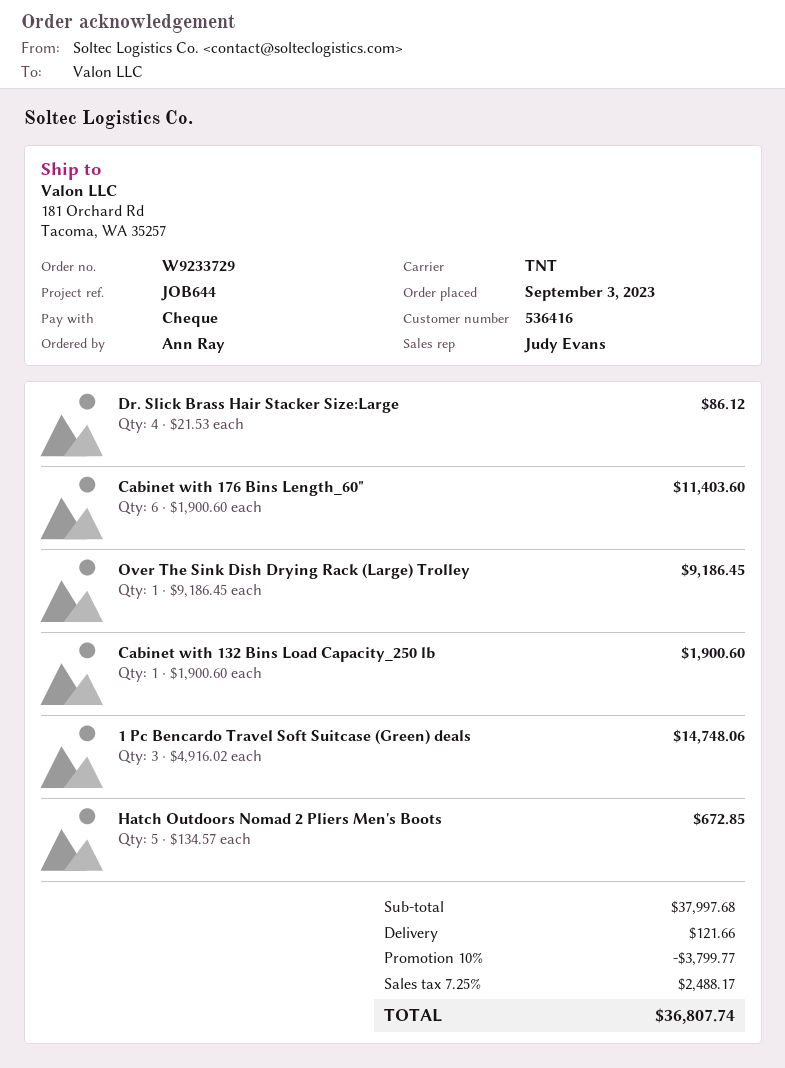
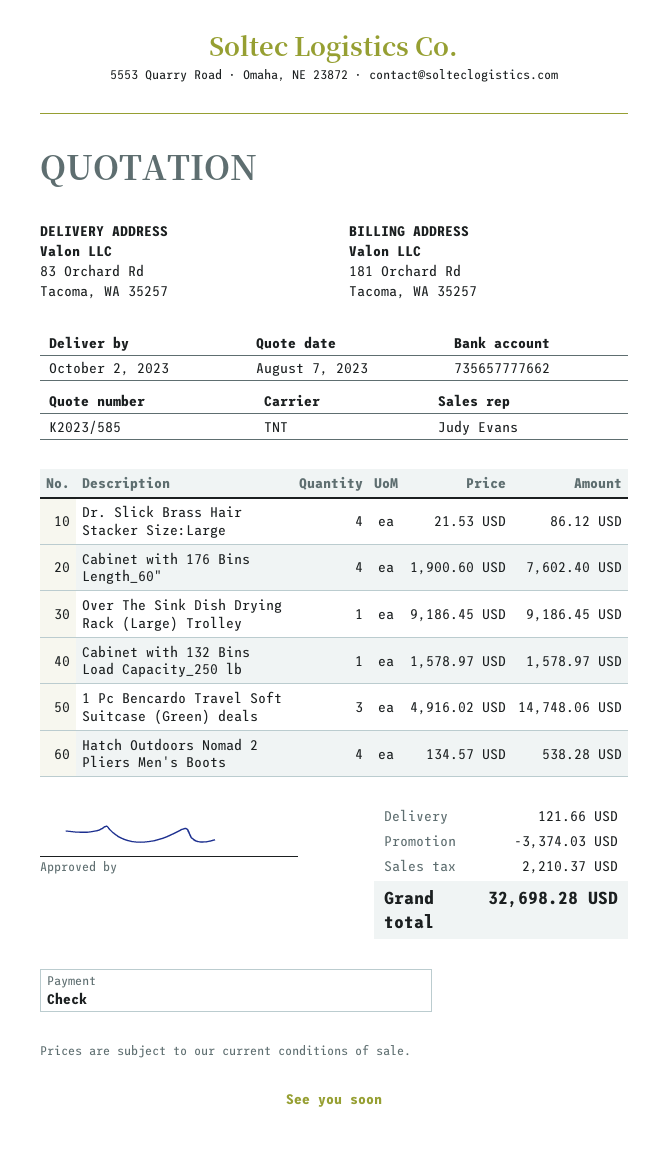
ship to: 181 Orchard Rd, Tacoma, WA 35257 -> 83 Orchard Rd, Tacoma, WA 35257
Cabinet with 176 Bins Length_60": 6 x 1900.60 = 11403.60 -> 4 x 1900.60 = 7602.40
Cabinet with 132 Bins Load Capacity_250 lb: 1 x 1900.60 = 1900.60 -> 1 x 1578.97 = 1578.97
Hatch Outdoors Nomad 2 Pliers Men's Boots: 5 x 134.57 = 672.85 -> 4 x 134.57 = 538.28
discount: 3799.77 -> 3374.03
tax: 2488.17 -> 2210.37
total: 36807.74 -> 32698.28

